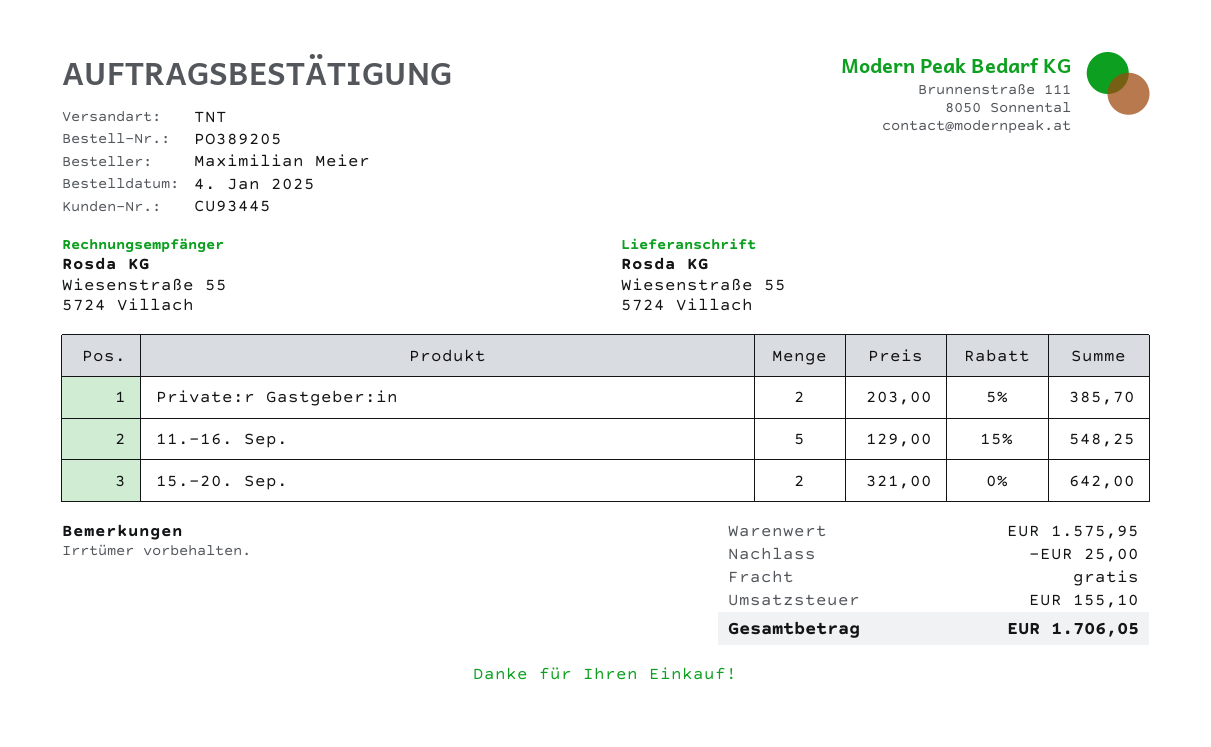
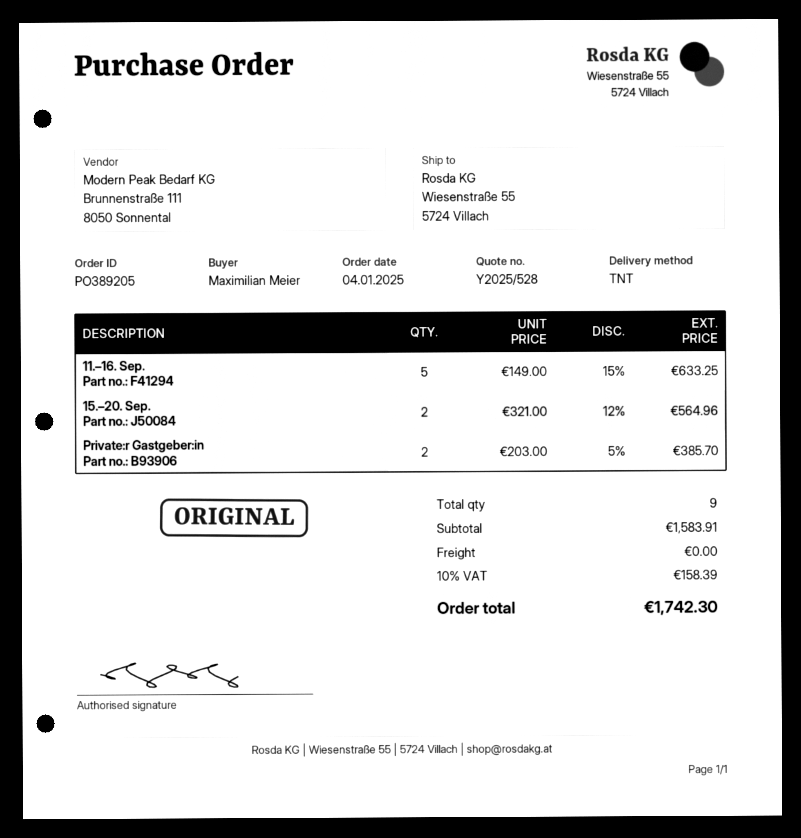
11.–16. Sep.: 5 x 129.00 - 15% = 548.25 -> 5 x 149.00 - 15% = 633.25
15.–20. Sep.: 2 x 321.00 = 642.00 -> 2 x 321.00 - 12% = 564.96
subtotal: 1575.95 -> 1583.91
discount: 25.00 -> none
tax: 155.10 -> 158.39
total: 1706.05 -> 1742.30

